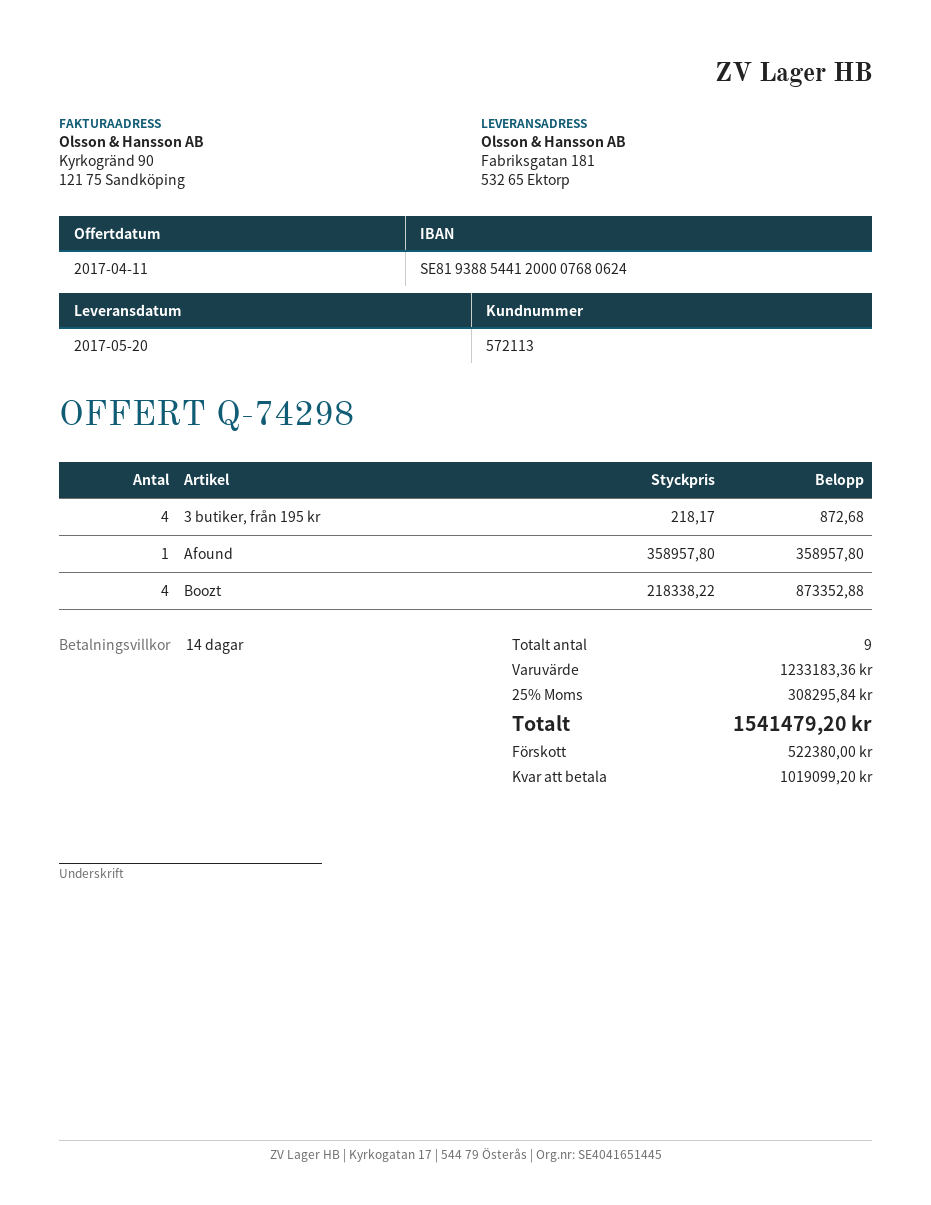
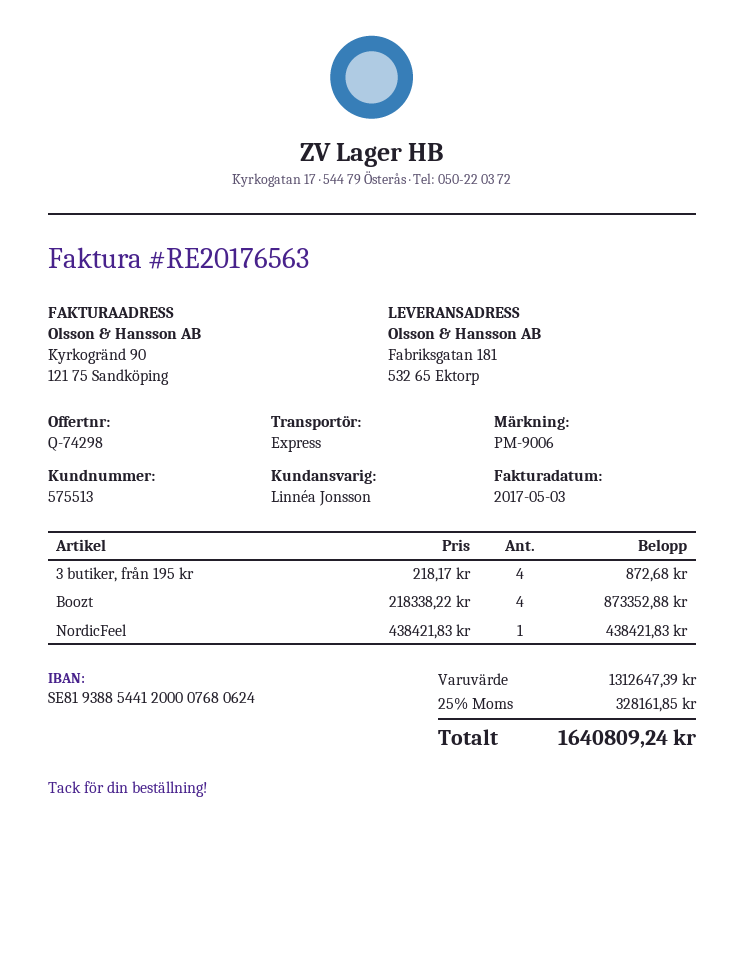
customer number: 572113 -> 575513
Afound: 1 x 358957.80 = 358957.80 -> none
NordicFeel: none -> 1 x 438421.83 = 438421.83
subtotal: 1233183.36 -> 1312647.39
tax: 25% = 308295.84 -> 25% = 328161.85
total: 1541479.20 -> 1640809.24

